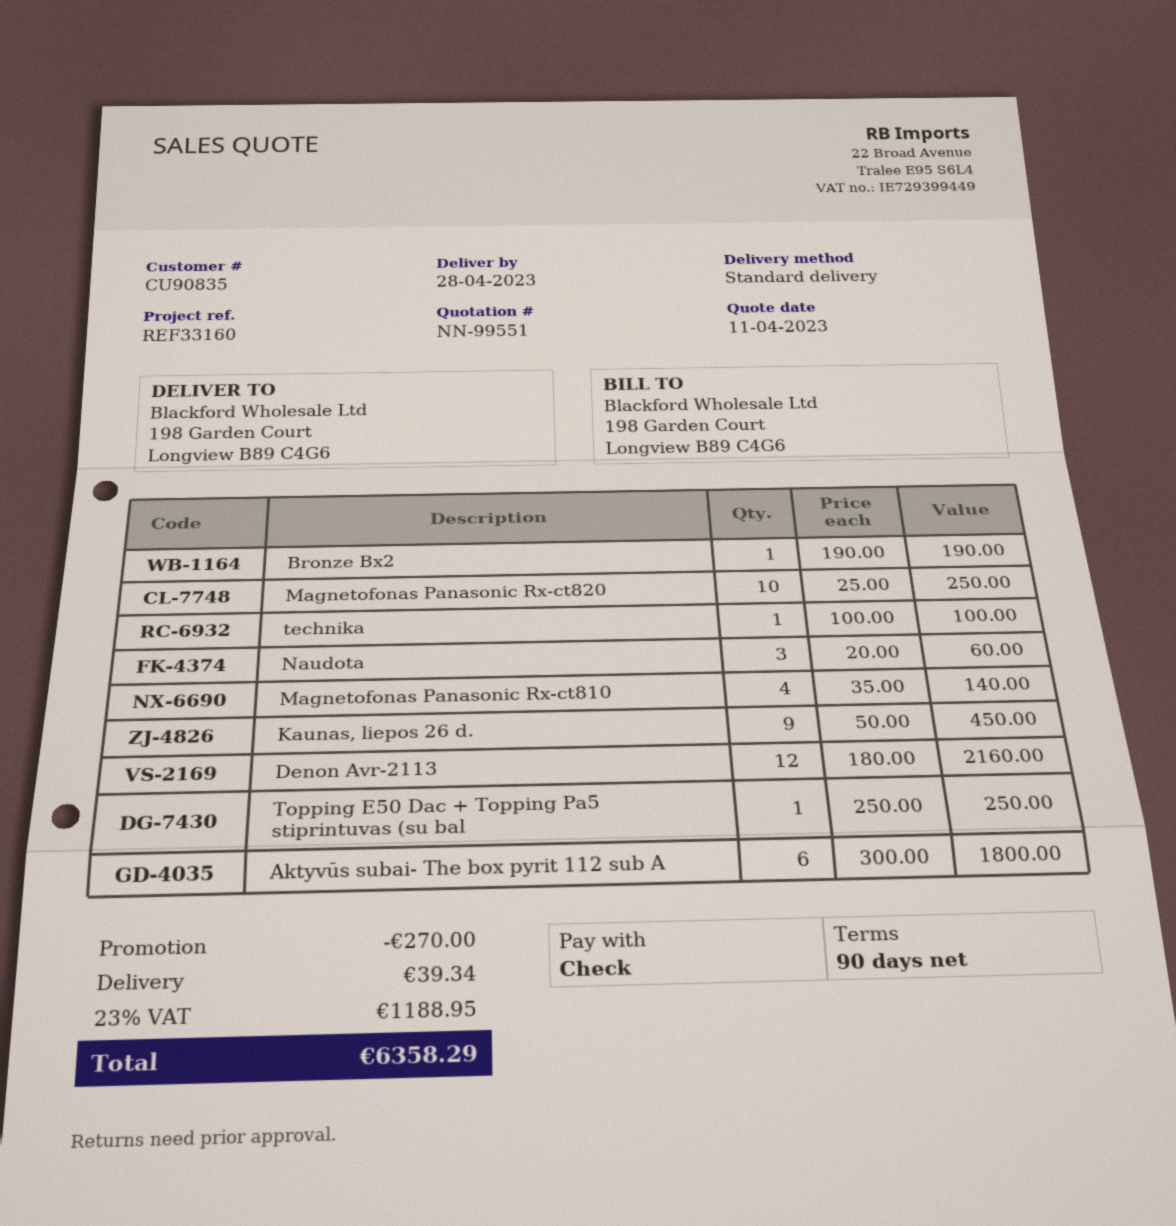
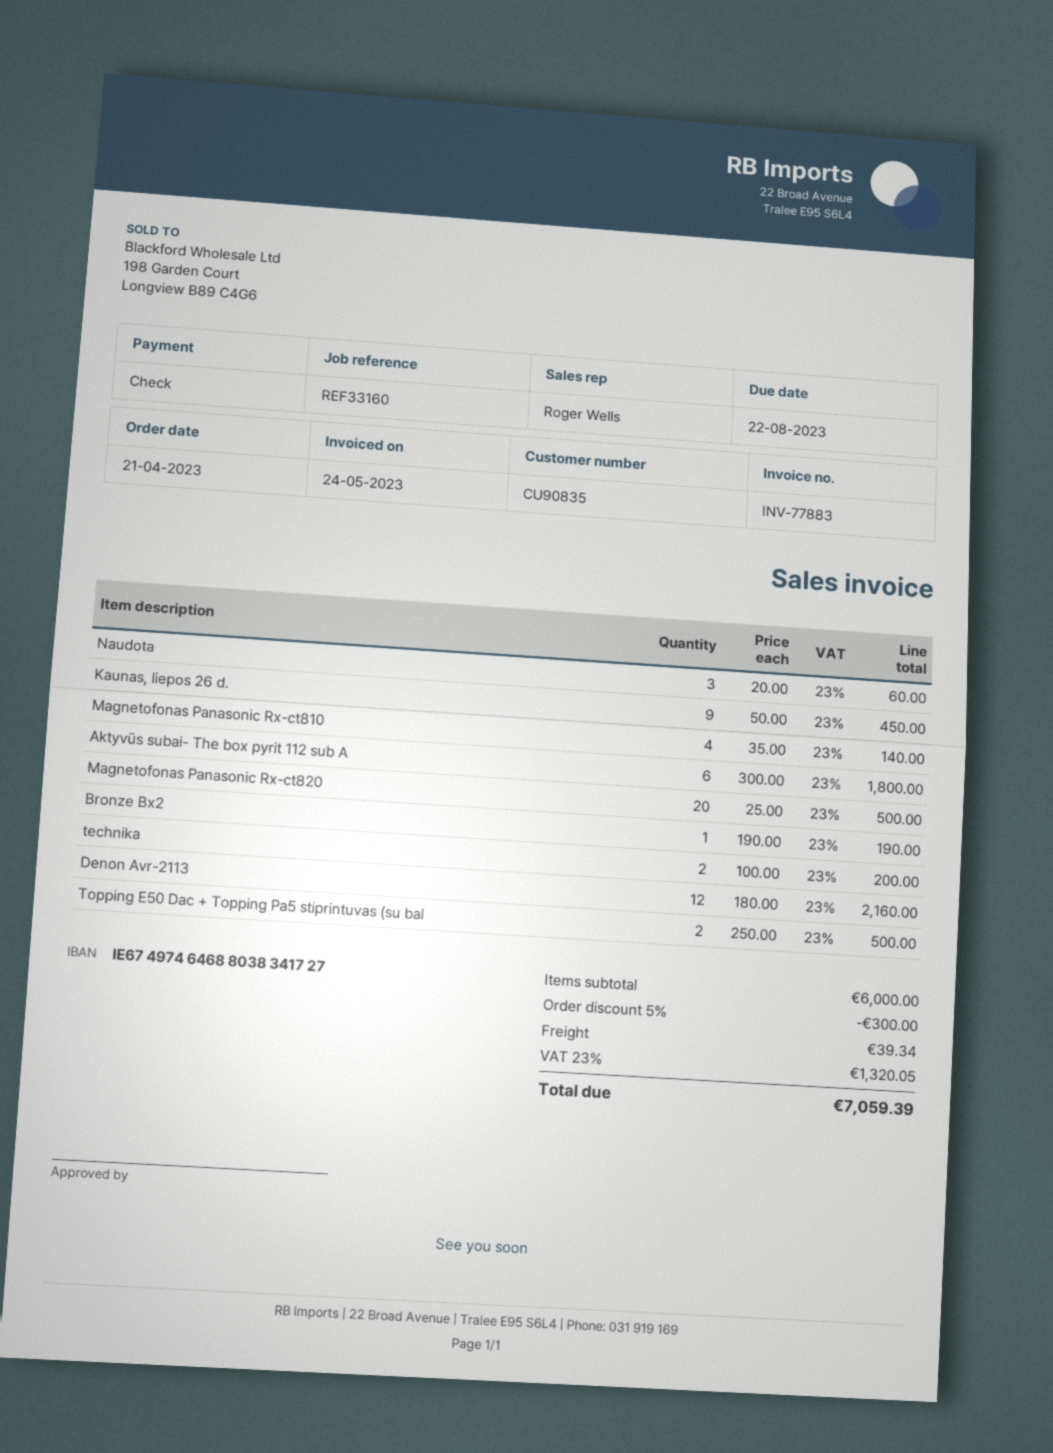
Magnetofonas Panasonic Rx-ct820: 10 x 25.00 = 250.00 -> 20 x 25.00 = 500.00
technika: 1 x 100.00 = 100.00 -> 2 x 100.00 = 200.00
Topping E50 Dac + Topping Pa5 stiprintuvas (su bal: 1 x 250.00 = 250.00 -> 2 x 250.00 = 500.00
discount: 270.00 -> 300.00
tax: 23% = 1188.95 -> 23% = 1320.05
total: 6358.29 -> 7059.39

